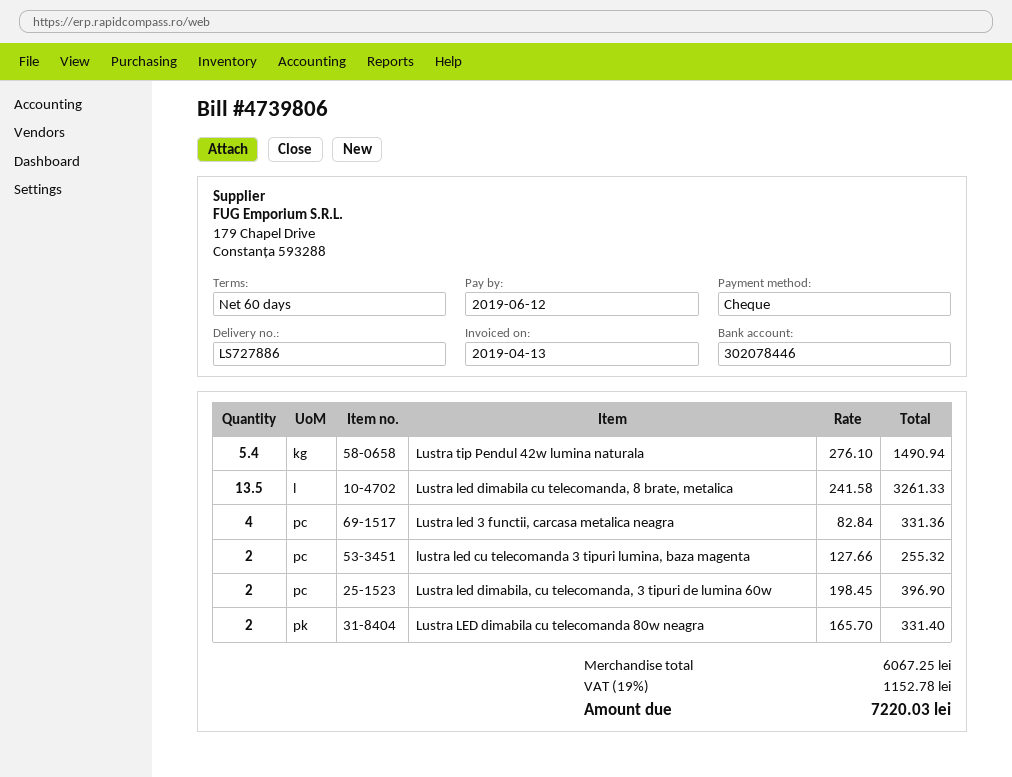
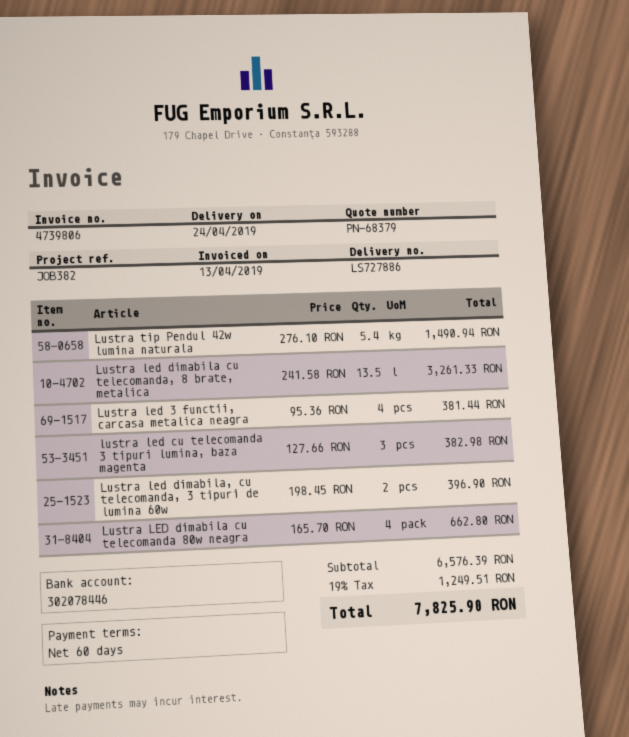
Lustra led 3 functii, carcasa metalica neagra: 4 x 82.84 = 331.36 -> 4 x 95.36 = 381.44
lustra led cu telecomanda 3 tipuri lumina, baza magenta: 2 x 127.66 = 255.32 -> 3 x 127.66 = 382.98
Lustra LED dimabila cu telecomanda 80w neagra: 2 x 165.70 = 331.40 -> 4 x 165.70 = 662.80
subtotal: 6067.25 -> 6576.39
tax: 19% = 1152.78 -> 19% = 1249.51
total: 7220.03 -> 7825.90

